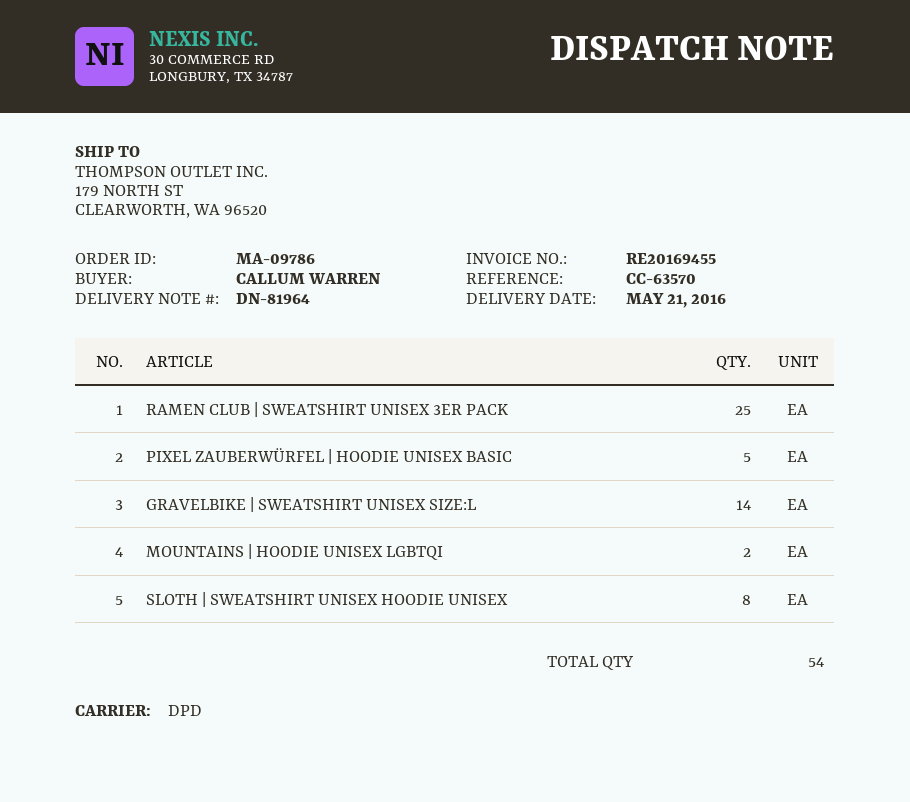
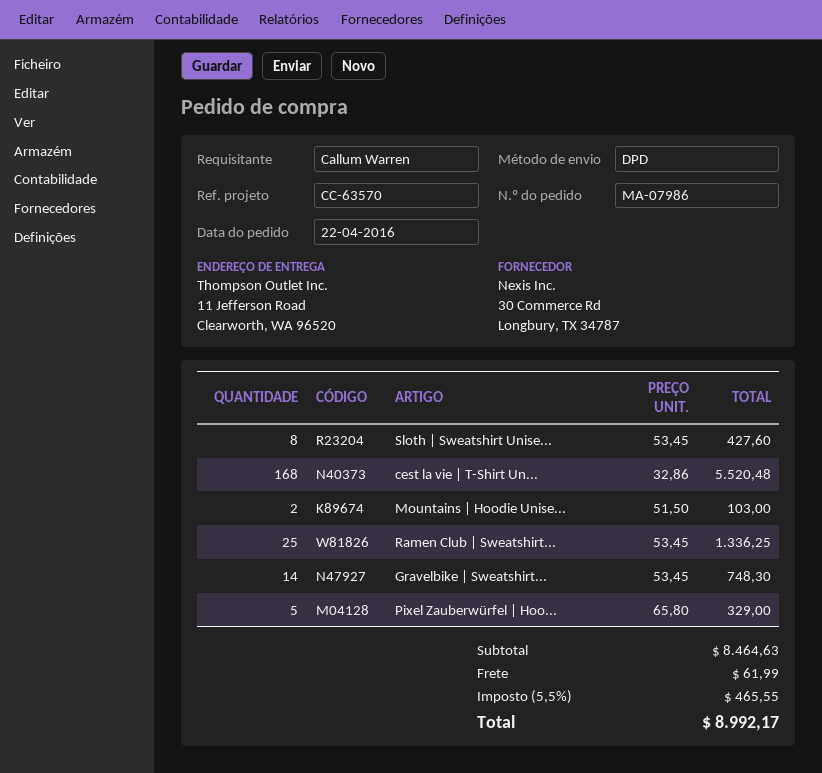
order number: MA-09786 -> MA-07986
ship to: 179 NORTH ST, CLEARWORTH, WA 96520 -> 11 Jefferson Road, Clearworth, WA 96520
cest la vie | T-Shirt Un...: none -> 168

